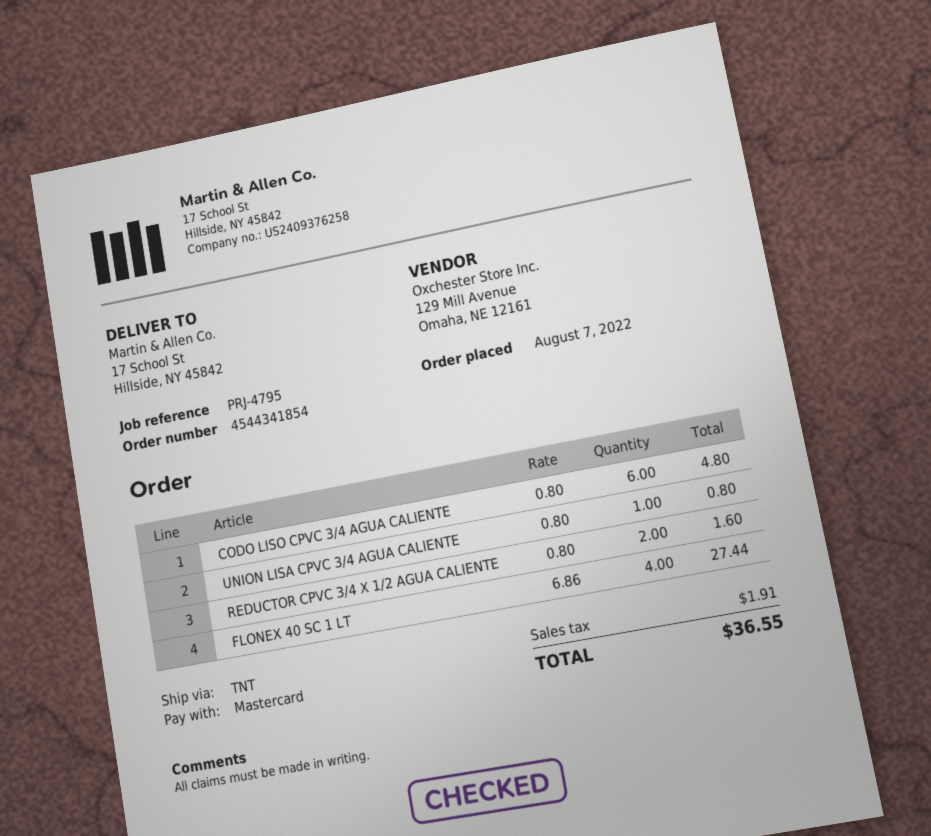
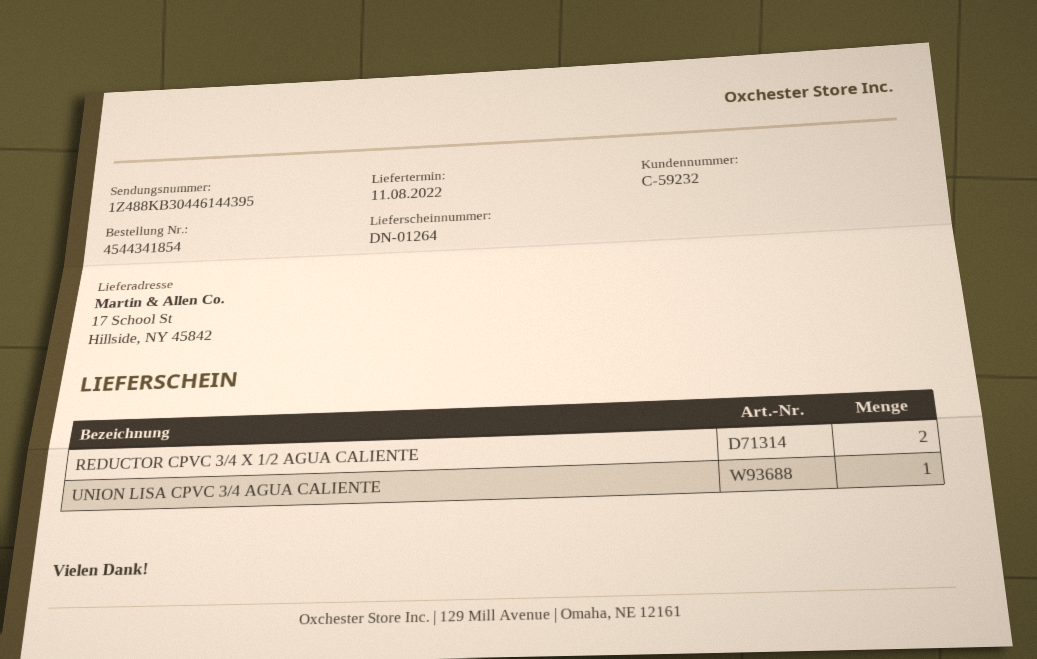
CODO LISO CPVC 3/4 AGUA CALIENTE: 6 -> none
FLONEX 40 SC 1 LT: 4 -> none

